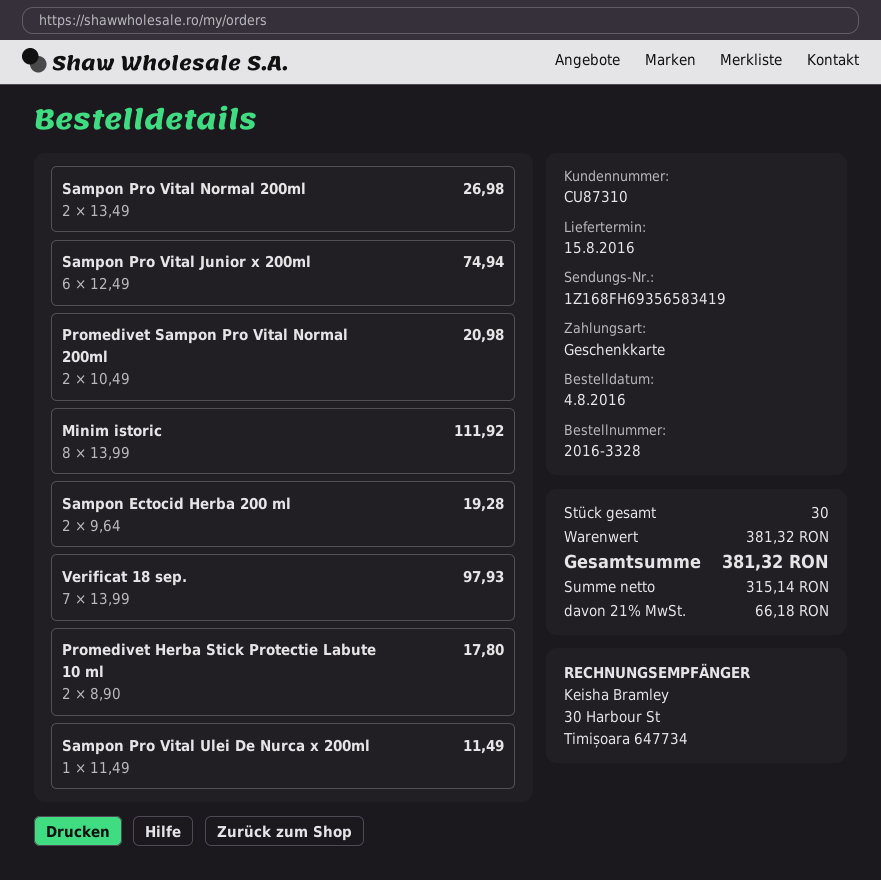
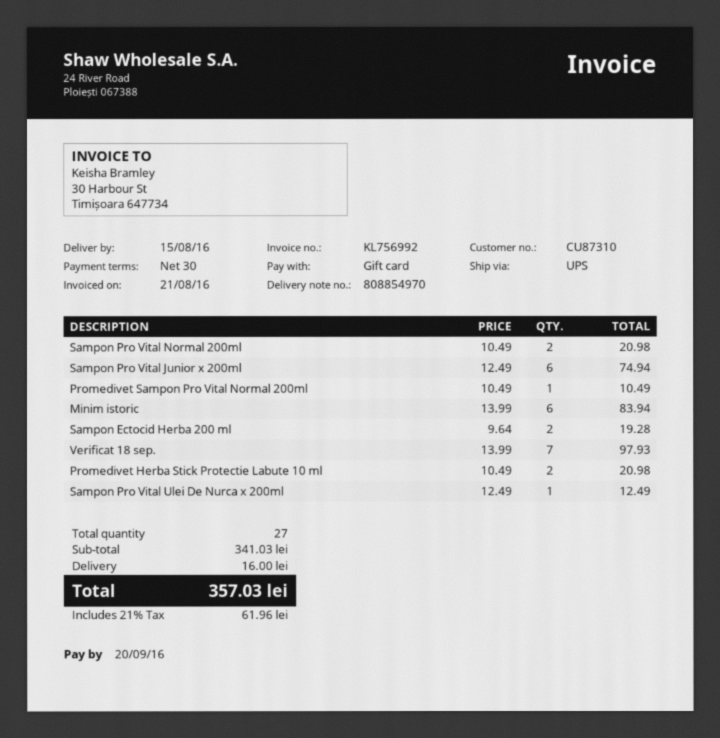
Sampon Pro Vital Normal 200ml: 2 x 13.49 = 26.98 -> 2 x 10.49 = 20.98
Promedivet Sampon Pro Vital Normal 200ml: 2 x 10.49 = 20.98 -> 1 x 10.49 = 10.49
Minim istoric: 8 x 13.99 = 111.92 -> 6 x 13.99 = 83.94
Promedivet Herba Stick Protectie Labute 10 ml: 2 x 8.90 = 17.80 -> 2 x 10.49 = 20.98
Sampon Pro Vital Ulei De Nurca x 200ml: 1 x 11.49 = 11.49 -> 1 x 12.49 = 12.49
total quantity: 30 -> 27
subtotal: 381.32 -> 341.03
shipping: none -> 16.00
tax: 21% = 66.18 -> 21% = 61.96
total: 381.32 -> 357.03

